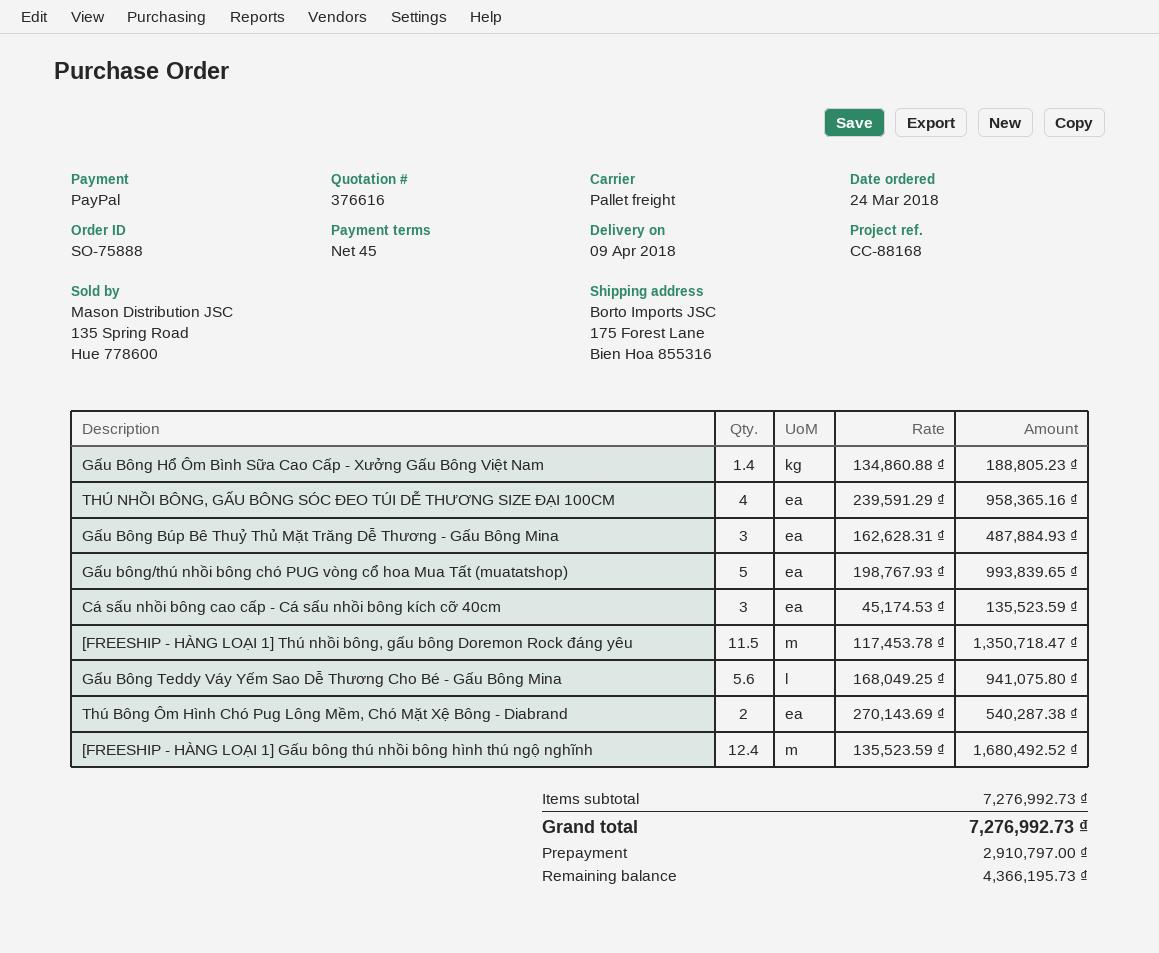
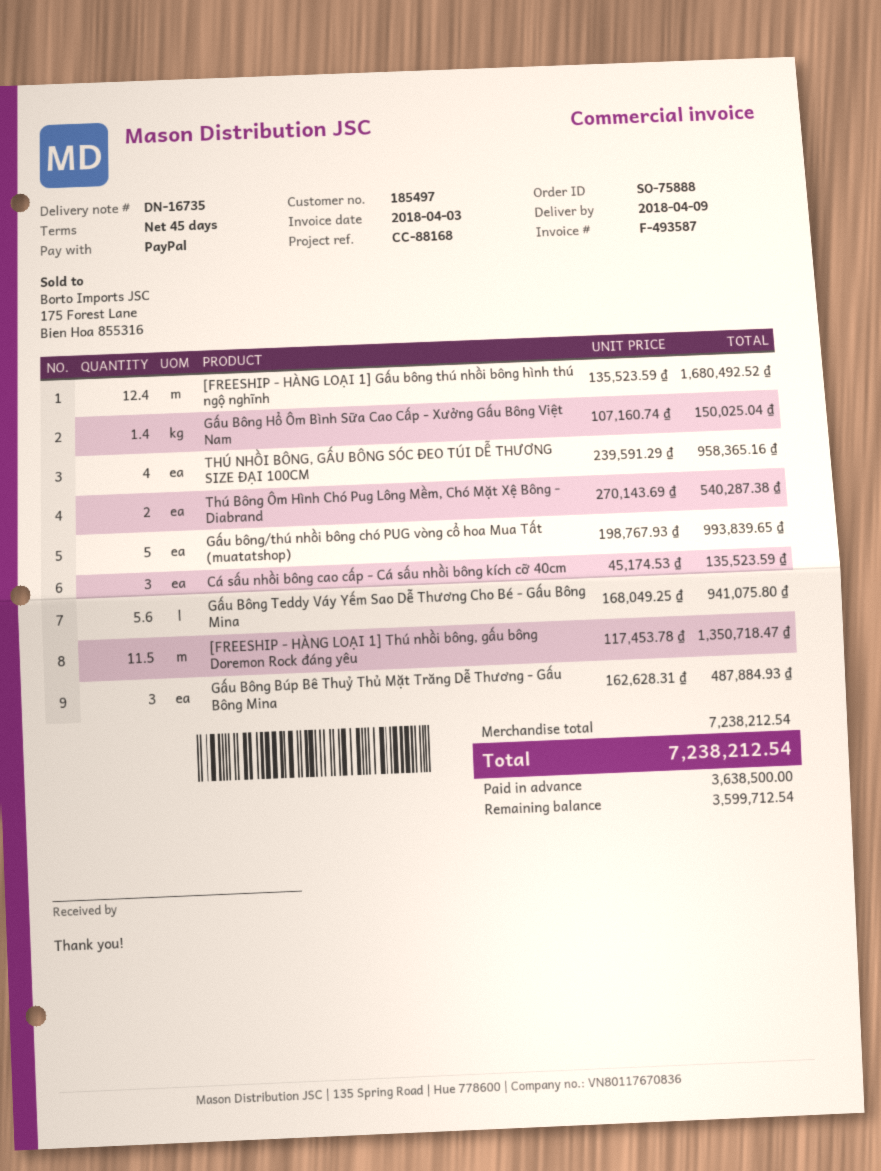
Gấu Bông Hổ Ôm Bình Sữa Cao Cấp - Xưởng Gấu Bông Việt Nam: 1.4 x 134860.88 = 188805.23 -> 1.4 x 107160.74 = 150025.04
subtotal: 7276992.73 -> 7238212.54
total: 7276992.73 -> 7238212.54
deposit: 2910797.00 -> 3638500.00
balance: 4366195.73 -> 3599712.54

